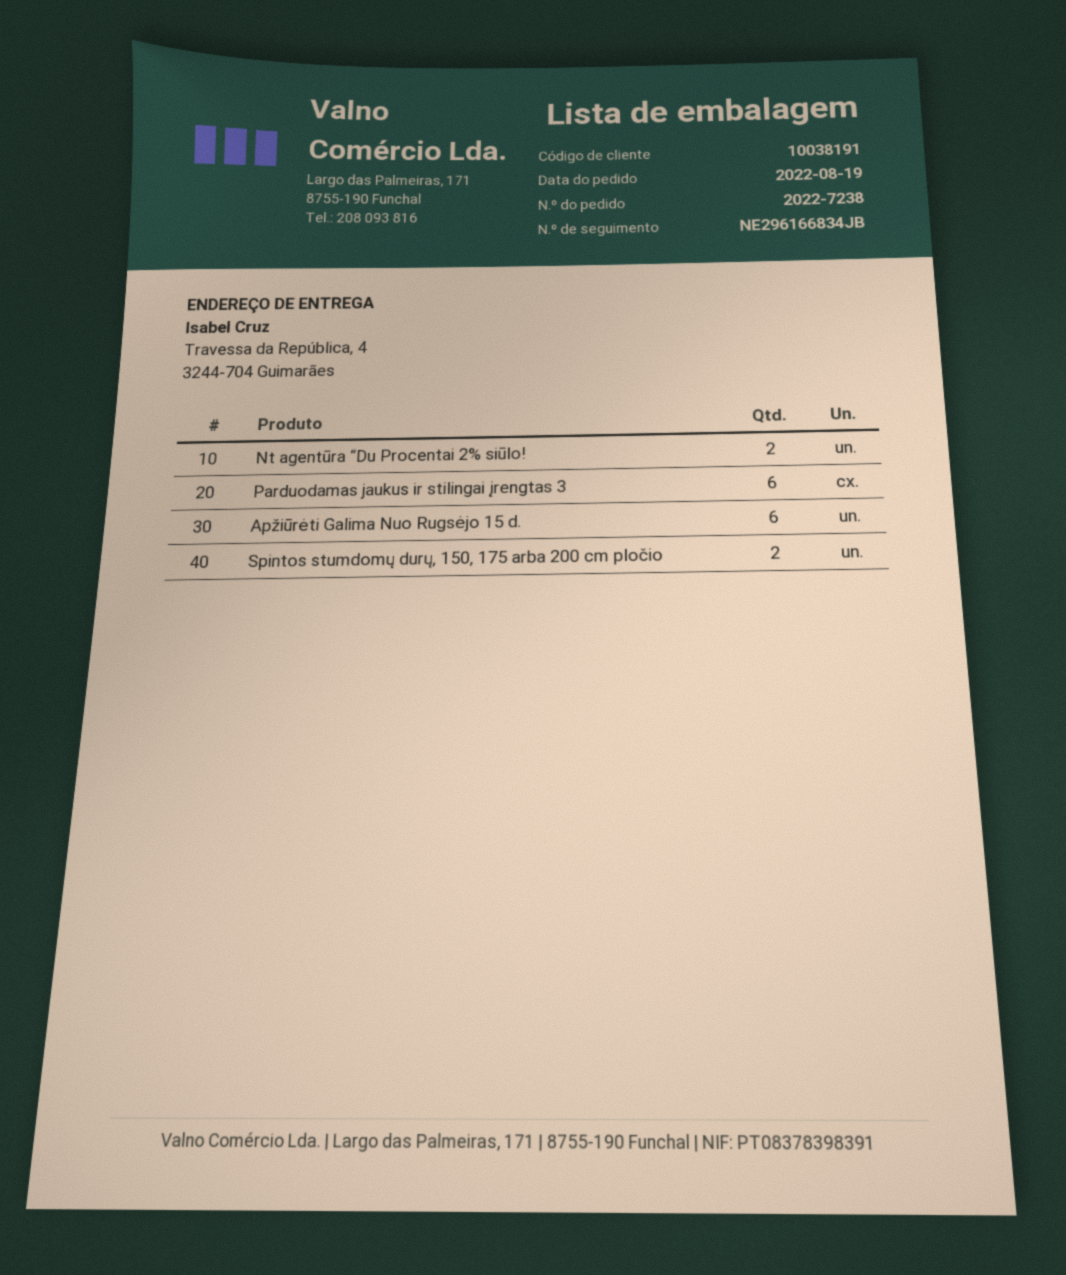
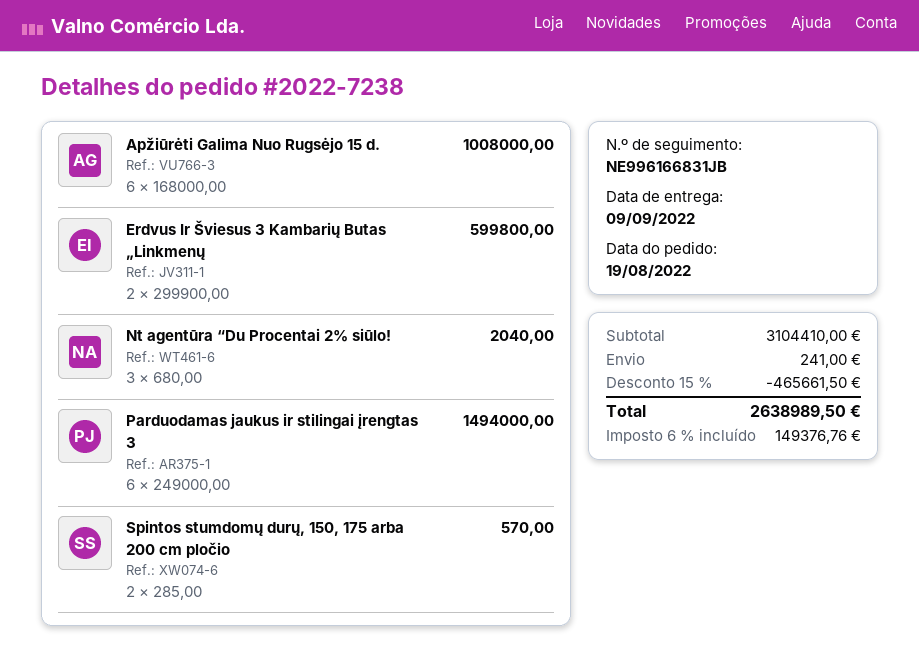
tracking number: NE296166834JB -> NE996166831JB
Nt agentūra “Du Procentai 2% siūlo!: 2 -> 3
Erdvus Ir Šviesus 3 Kambarių Butas „Linkmenų: none -> 2

